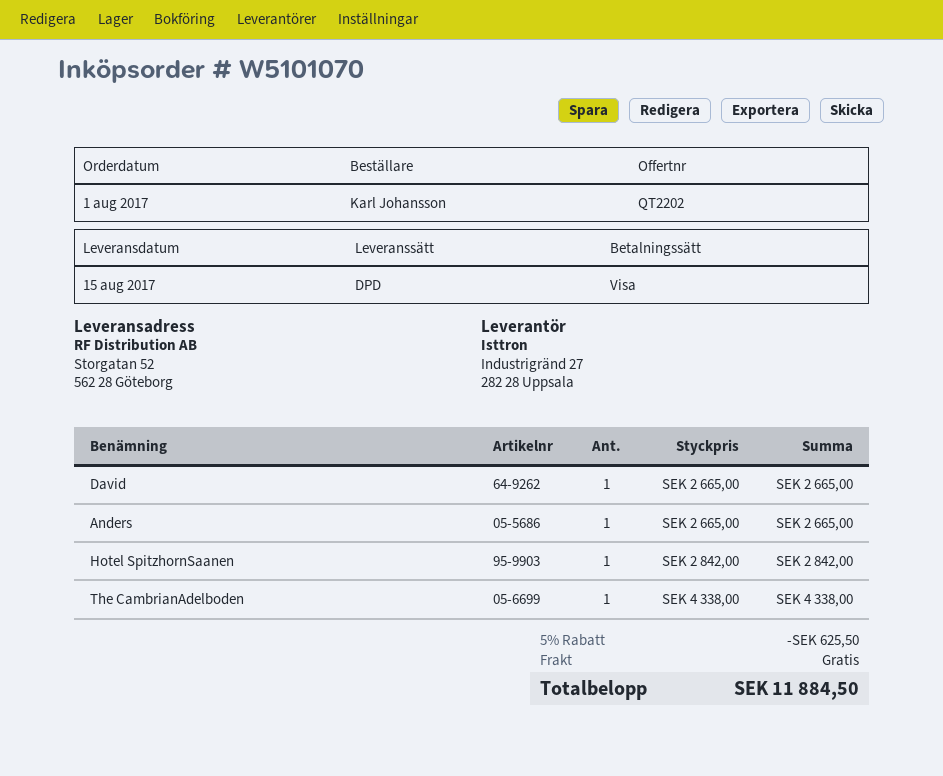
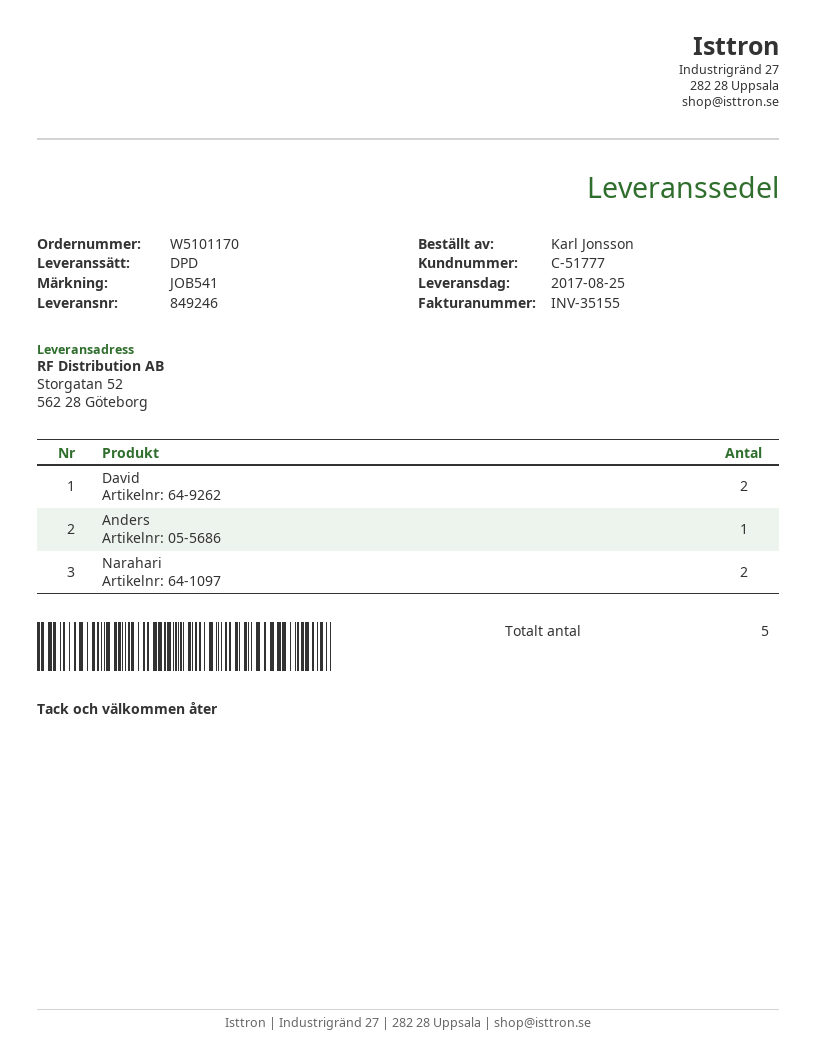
order number: W5101070 -> W5101170
delivery date: 2017-08-15 -> 2017-08-25
ordered by: Karl Johansson -> Karl Jonsson
David: 1 -> 2
Hotel SpitzhornSaanen: 1 -> none
The CambrianAdelboden: 1 -> none
Narahari: none -> 2

